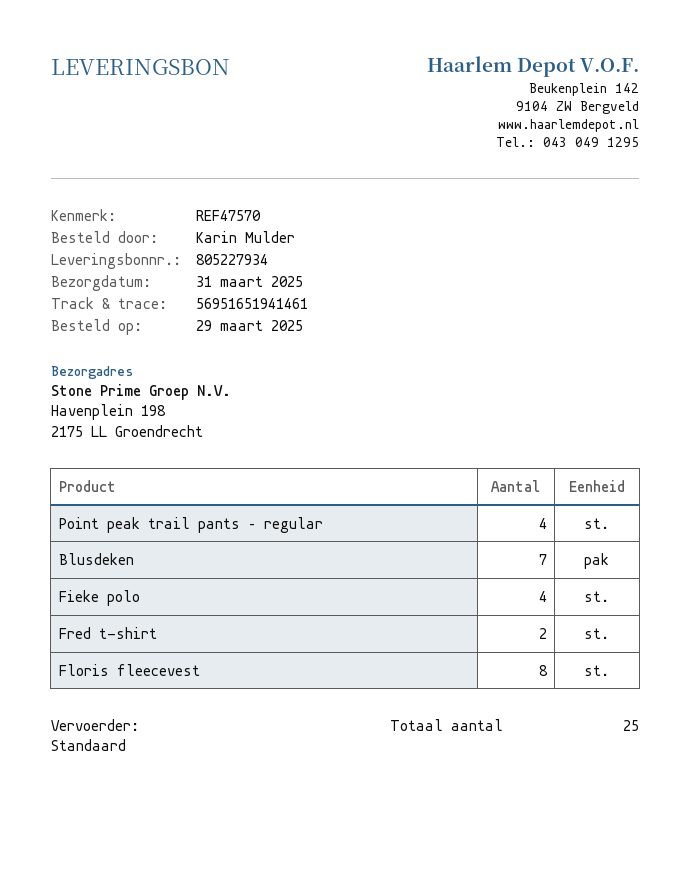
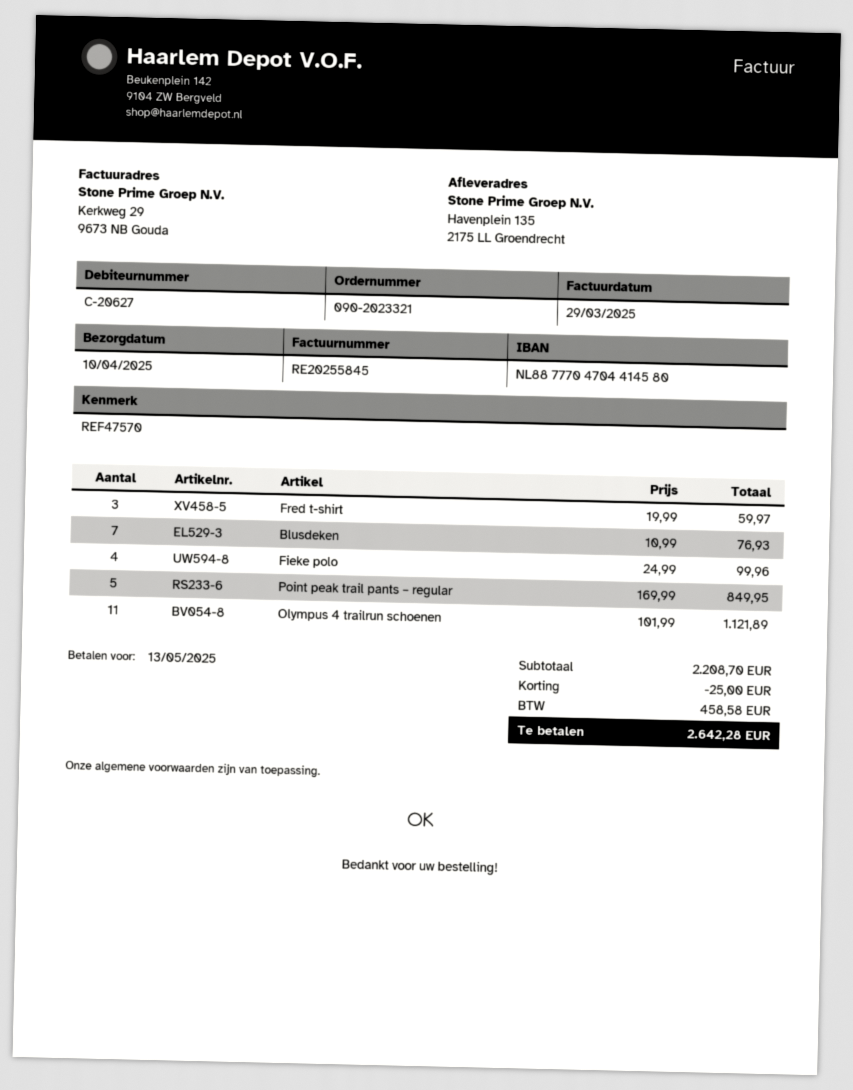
delivery date: 2025-03-31 -> 2025-04-10
ship to: Havenplein 198, 2175 LL Groendrecht -> Havenplein 135, 2175 LL Groendrecht
Point peak trail pants – regular: 4 -> 5
Fred t-shirt: 2 -> 3
Floris fleecevest: 8 -> none
Olympus 4 trailrun schoenen: none -> 11

